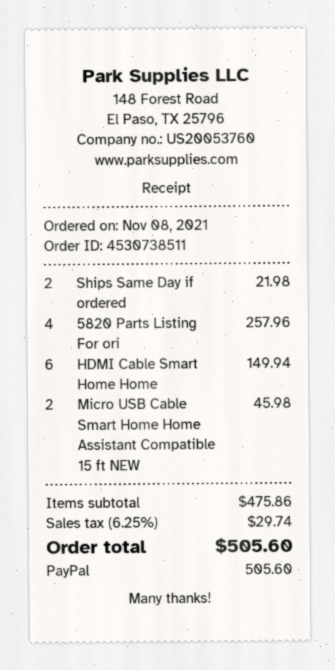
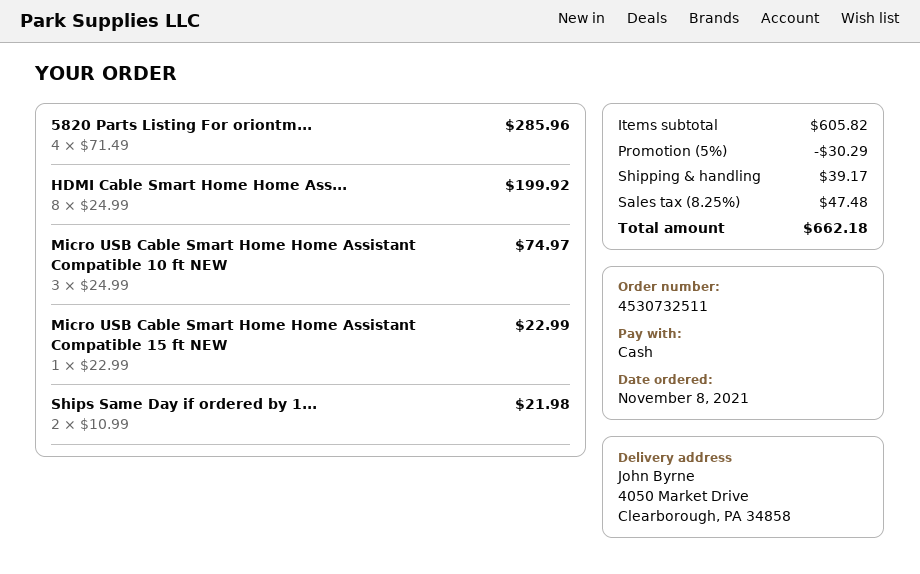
order number: 4530738511 -> 4530732511
payment method: PayPal -> cash
5820 Parts Listing For ori: 4 for 257.96 -> 4 for 285.96
HDMI Cable Smart Home Home: 6 for 149.94 -> 8 for 199.92
Micro USB Cable Smart Home Home Assistant Compatible 15 ft NEW: 2 for 45.98 -> 1 for 22.99
Micro USB Cable Smart Home Home Assistant Compatible 10 ft NEW: none -> 3 for 74.97
subtotal: 475.86 -> 605.82
discount: none -> 5% = 30.29
shipping: none -> 39.17
tax: 6.25% = 29.74 -> 8.25% = 47.48
total: 505.60 -> 662.18

